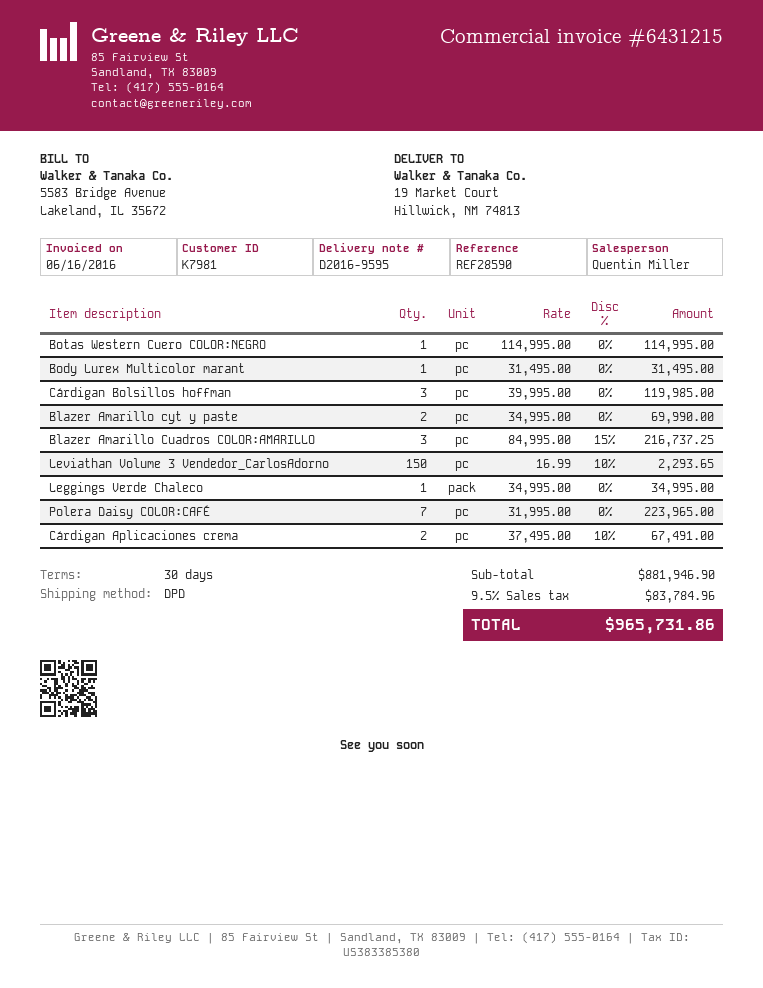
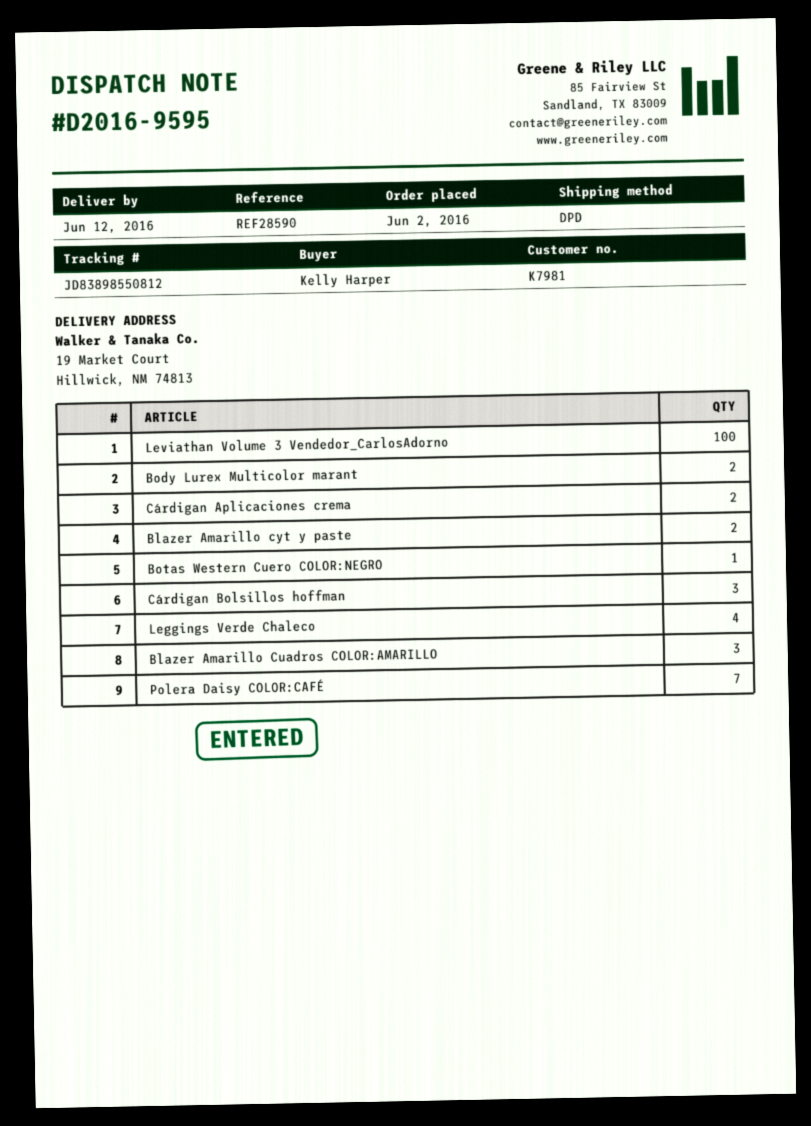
Body Lurex Multicolor marant: 1 -> 2
Leviathan Volume 3 Vendedor_CarlosAdorno: 150 -> 100
Leggings Verde Chaleco: 1 -> 4

